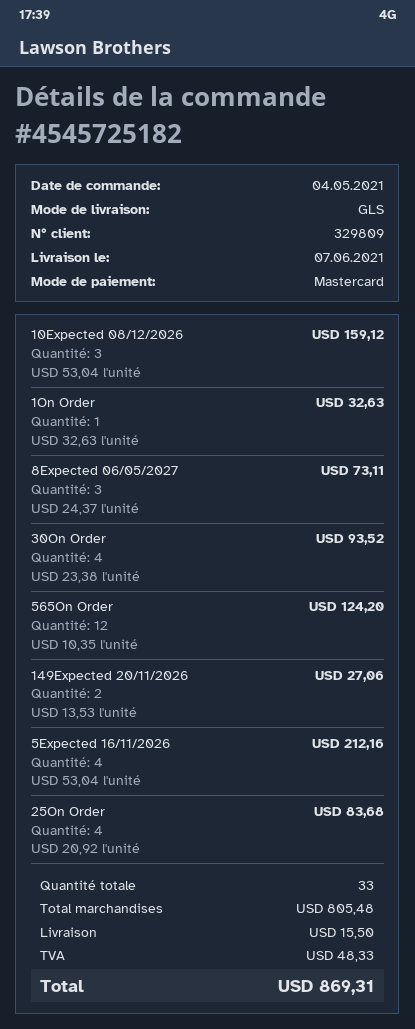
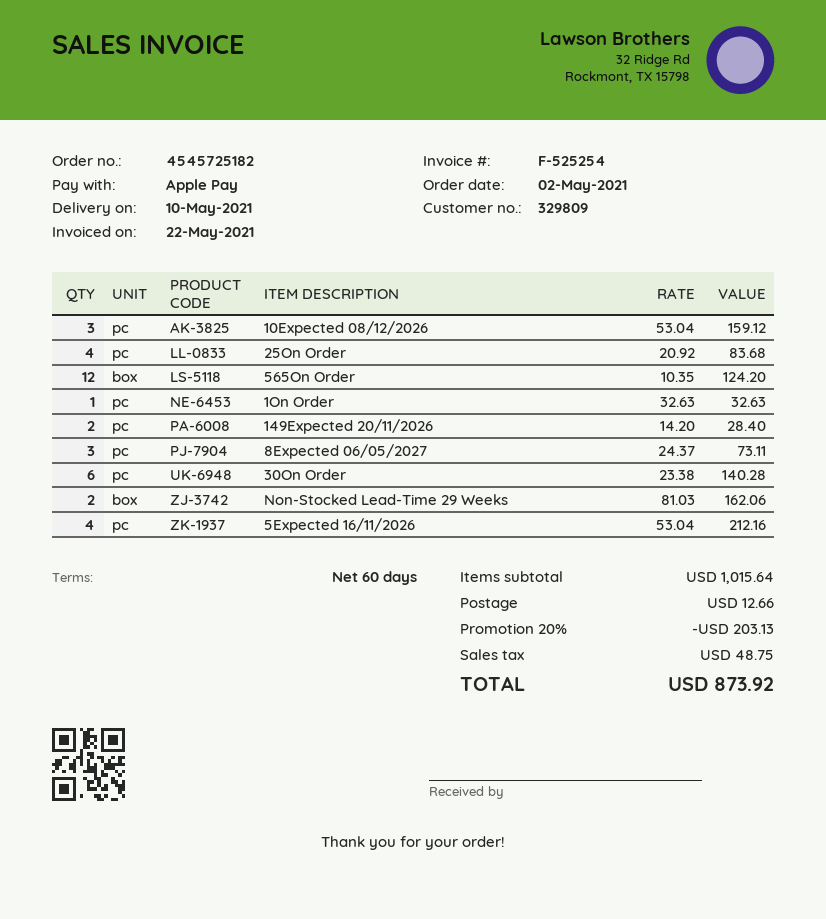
order date: 2021-05-04 -> 2021-05-02
delivery date: 2021-06-07 -> 2021-05-10
payment method: Mastercard -> Apple Pay
30On Order: 4 x 23.38 = 93.52 -> 6 x 23.38 = 140.28
149Expected 20/11/2026: 2 x 13.53 = 27.06 -> 2 x 14.20 = 28.40
Non-Stocked Lead-Time 29 Weeks: none -> 2 x 81.03 = 162.06
subtotal: 805.48 -> 1015.64
discount: none -> 20% = 203.13
shipping: 15.50 -> 12.66
tax: 48.33 -> 48.75
total: 869.31 -> 873.92

